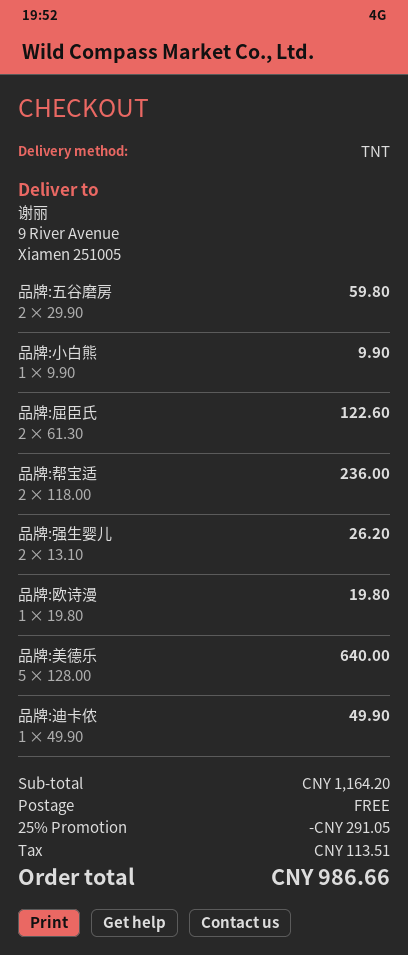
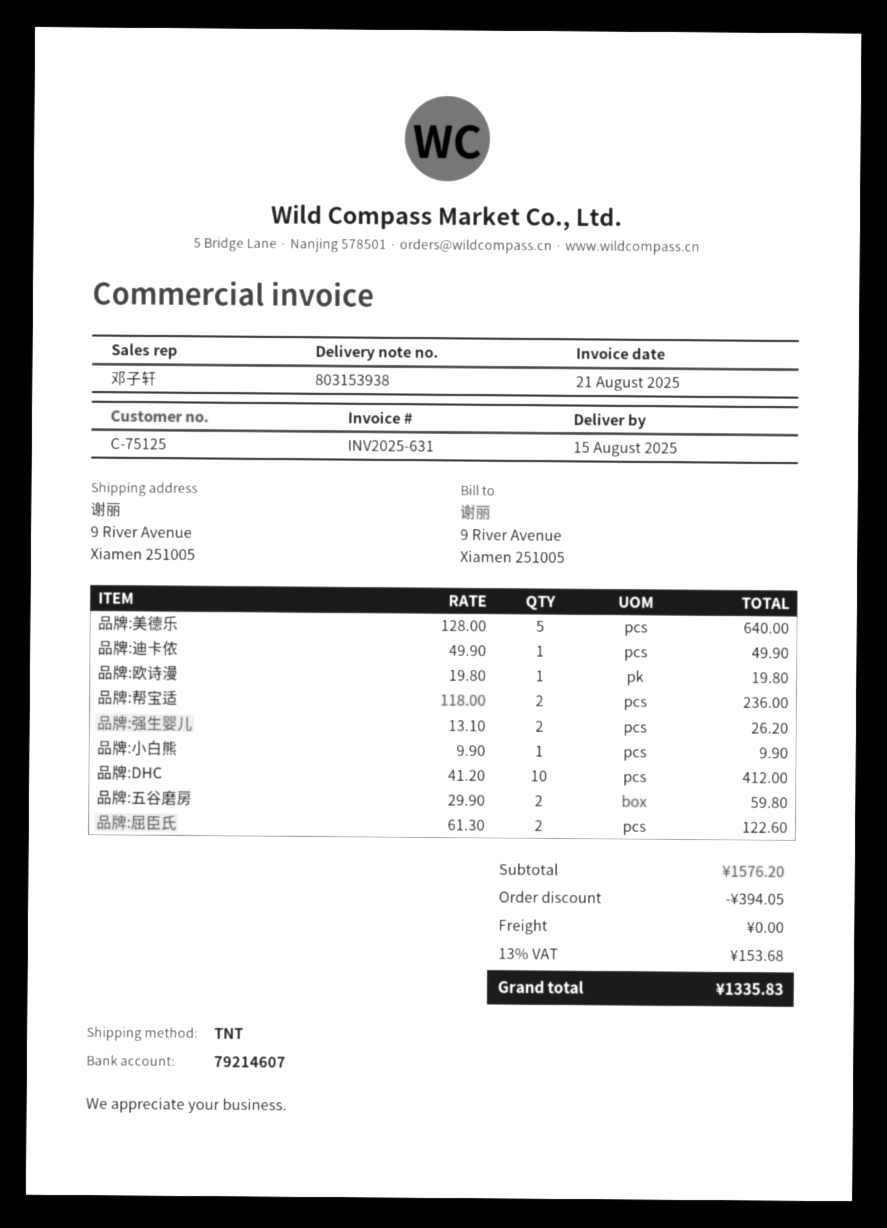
品牌:DHC: none -> 10 x 41.20 = 412.00
subtotal: 1164.20 -> 1576.20
discount: 291.05 -> 394.05
tax: 113.51 -> 153.68
total: 986.66 -> 1335.83

